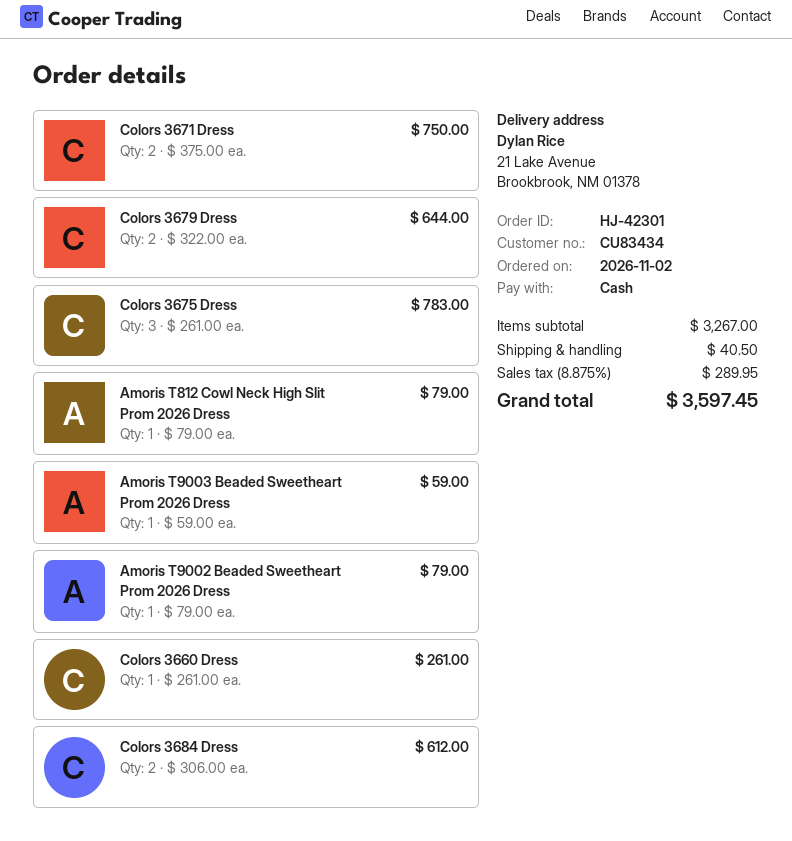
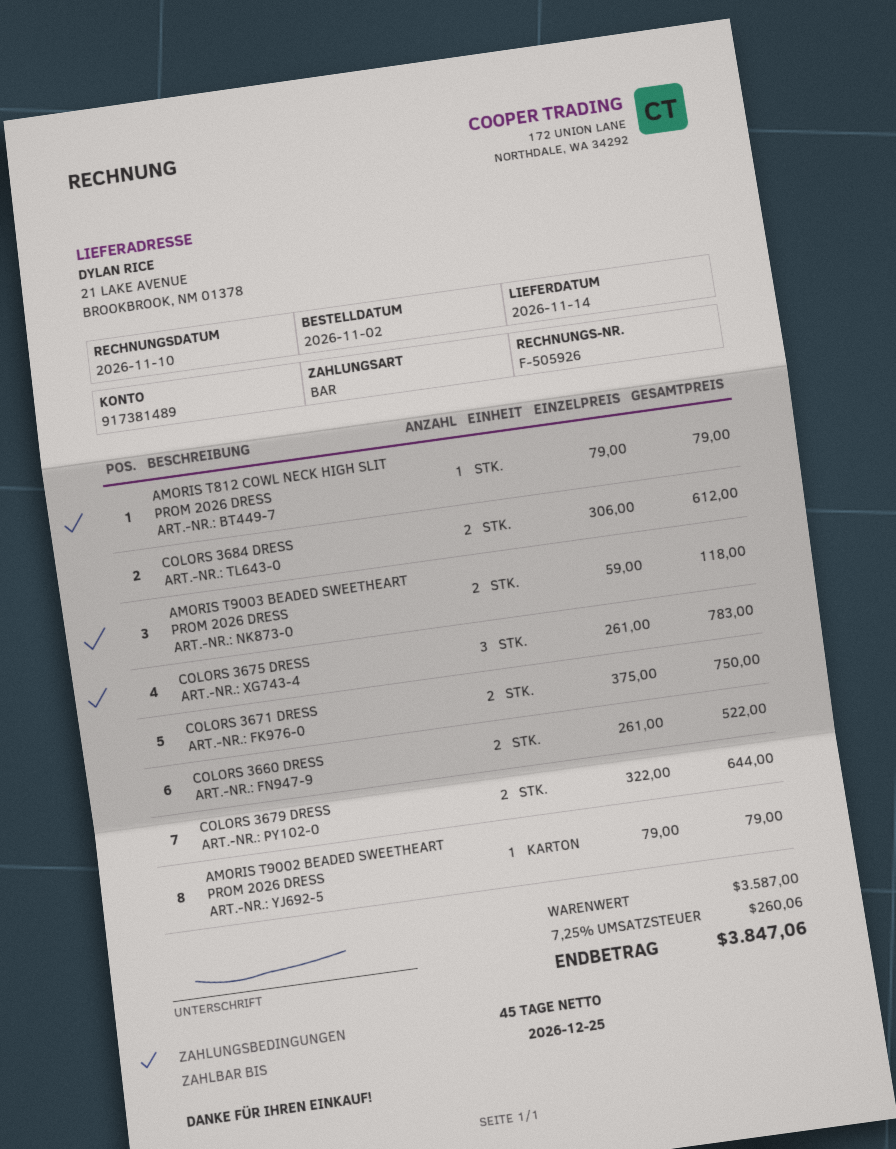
Amoris T9003 Beaded Sweetheart Prom 2026 Dress: 1 x 59.00 = 59.00 -> 2 x 59.00 = 118.00
Colors 3660 Dress: 1 x 261.00 = 261.00 -> 2 x 261.00 = 522.00
subtotal: 3267.00 -> 3587.00
shipping: 40.50 -> none
tax: 8.875% = 289.95 -> 7.25% = 260.06
total: 3597.45 -> 3847.06

